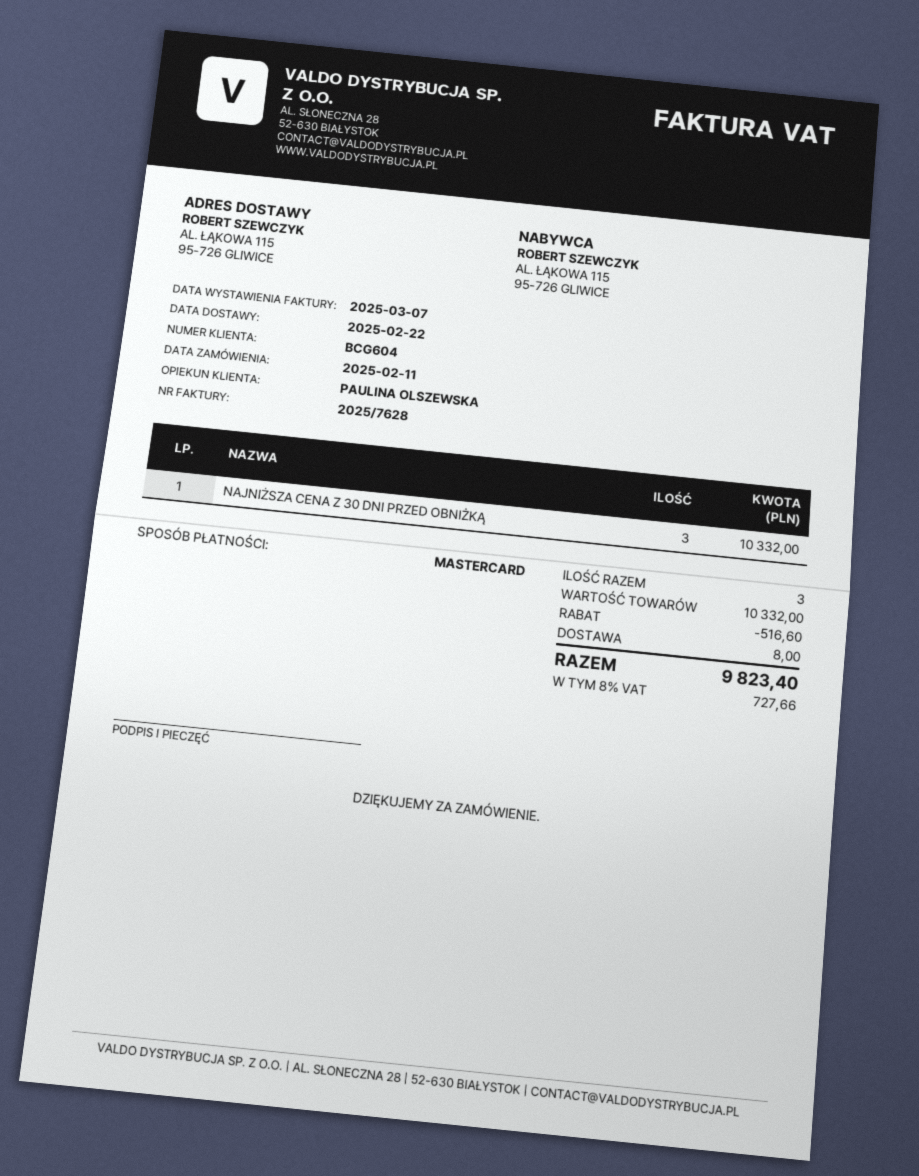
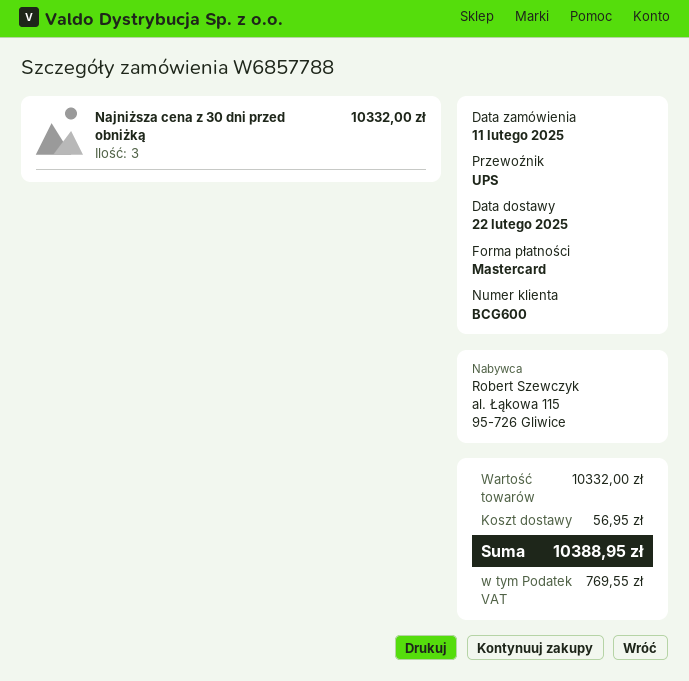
customer number: BCG604 -> BCG600
discount: 516.60 -> none
shipping: 8.00 -> 56.95
tax: 727.66 -> 769.55
total: 9823.40 -> 10388.95

